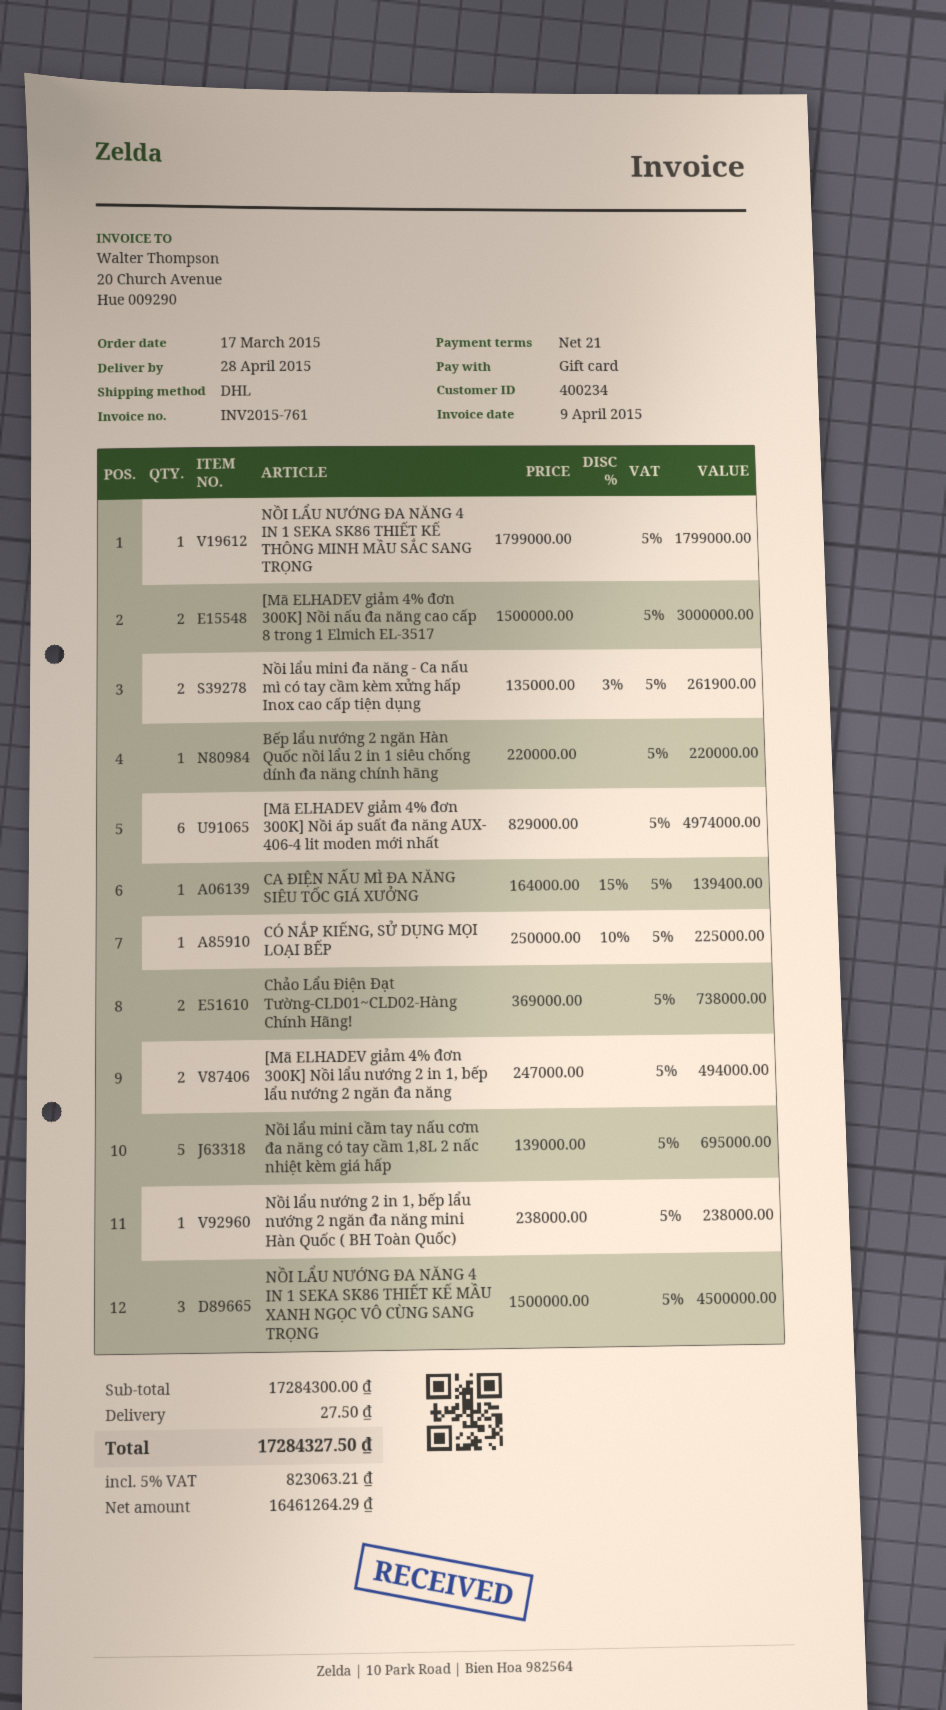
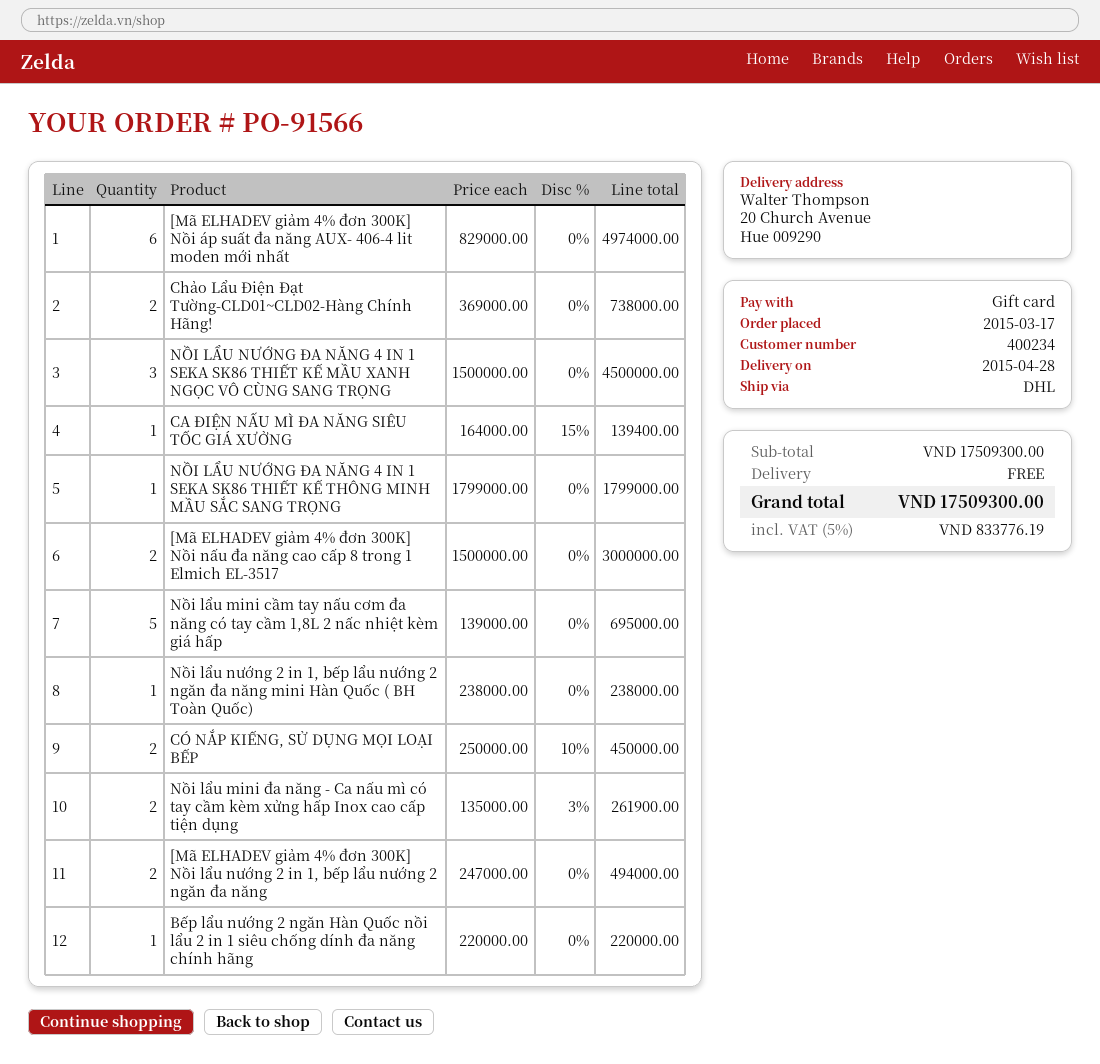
CÓ NẮP KIẾNG, SỬ DỤNG MỌI LOẠI BẾP: 1 x 250000.00 - 10% = 225000.00 -> 2 x 250000.00 - 10% = 450000.00
subtotal: 17284300.00 -> 17509300.00
shipping: 27.50 -> 0.00
tax: 5% = 823063.21 -> 5% = 833776.19
total: 17284327.50 -> 17509300.00

